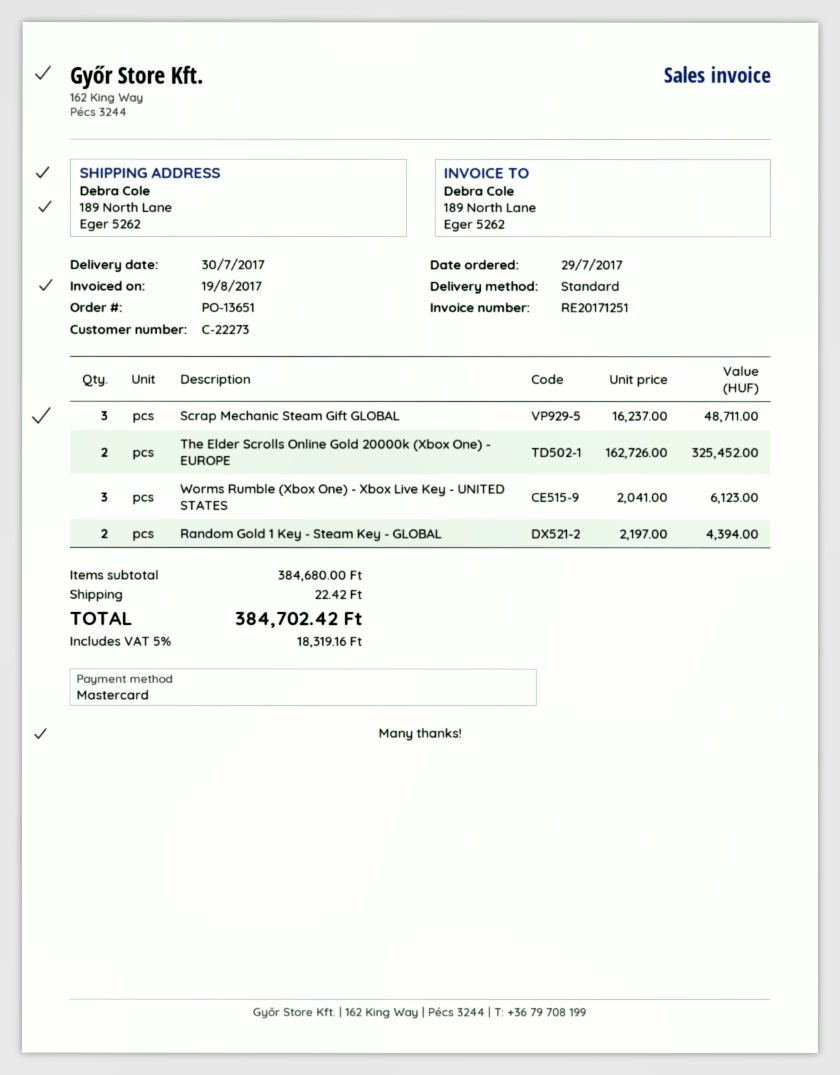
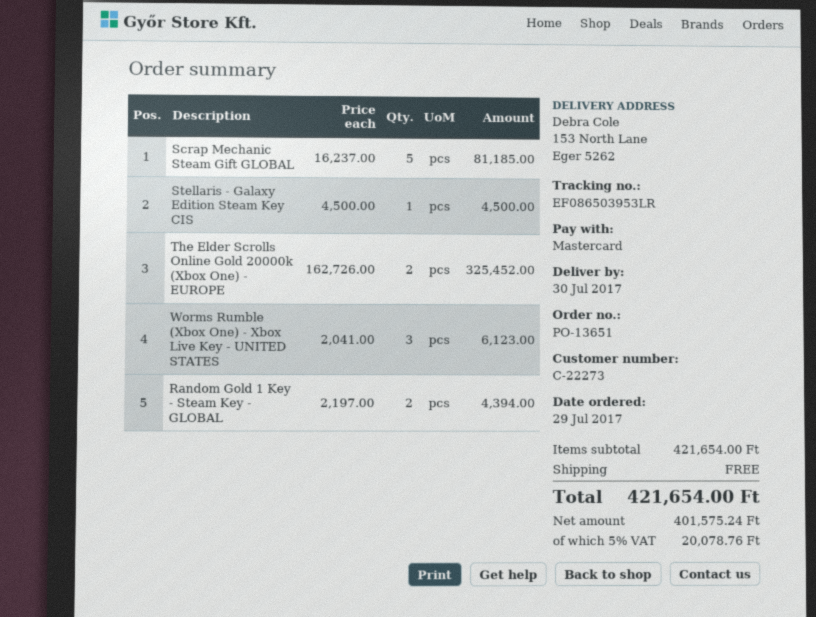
ship to: 189 North Lane, Eger 5262 -> 153 North Lane, Eger 5262
Scrap Mechanic Steam Gift GLOBAL: 3 x 16237.00 = 48711.00 -> 5 x 16237.00 = 81185.00
Stellaris - Galaxy Edition Steam Key CIS: none -> 1 x 4500.00 = 4500.00
subtotal: 384680.00 -> 421654.00
shipping: 22.42 -> 0.00
tax: 5% = 18319.16 -> 5% = 20078.76
total: 384702.42 -> 421654.00

